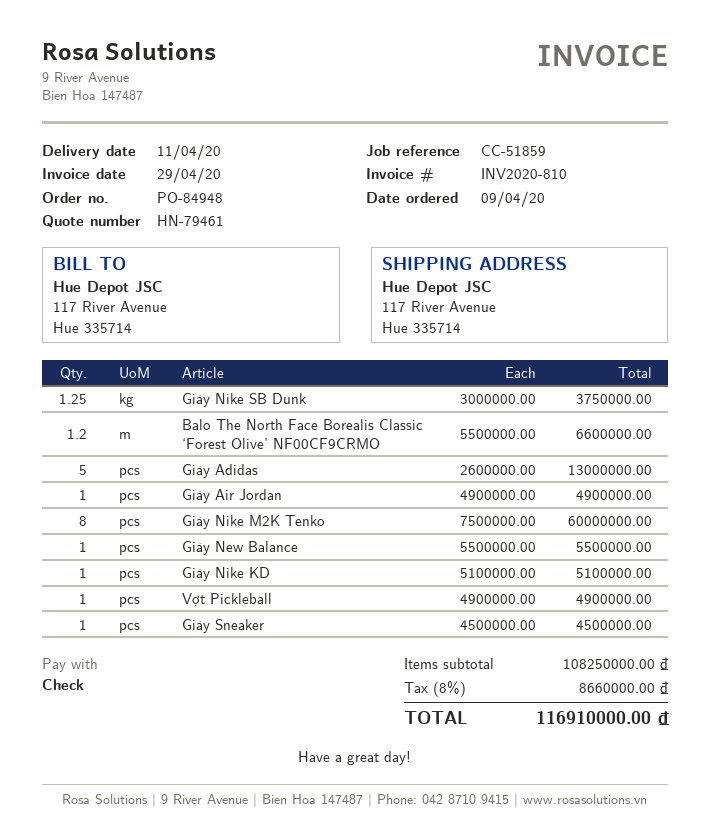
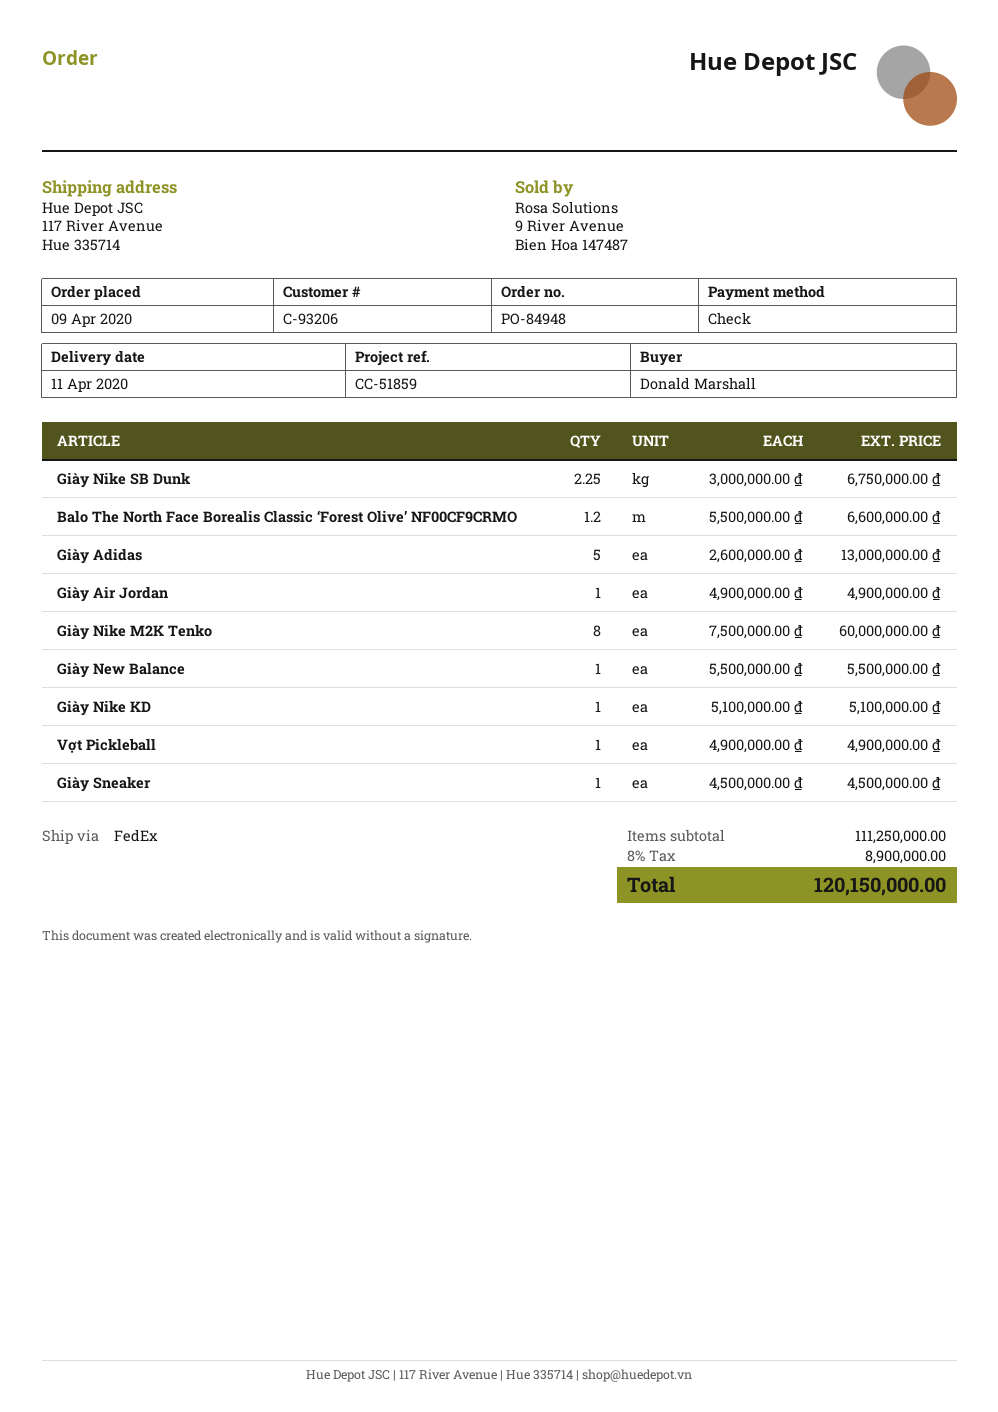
Giày Nike SB Dunk: 1.25 x 3000000.00 = 3750000.00 -> 2.25 x 3000000.00 = 6750000.00
subtotal: 108250000.00 -> 111250000.00
tax: 8% = 8660000.00 -> 8% = 8900000.00
total: 116910000.00 -> 120150000.00

